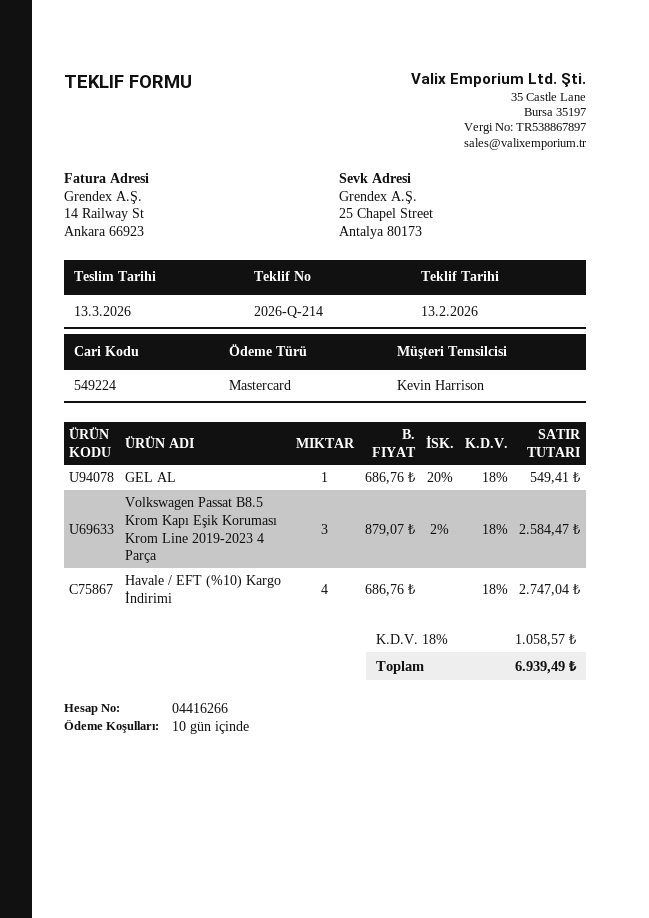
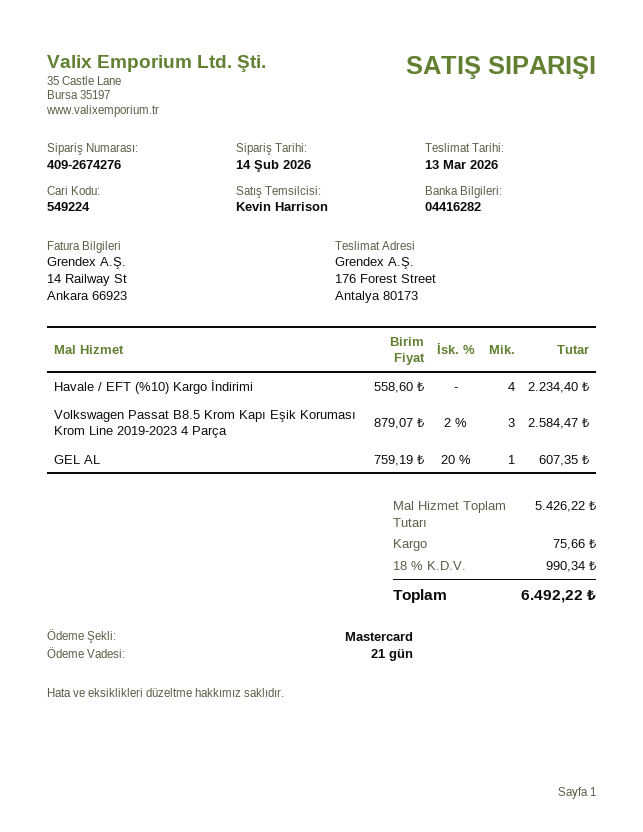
payment terms: 10 days -> 21 days
bank account: 04416266 -> 04416282
ship to: 25 Chapel Street, Antalya 80173 -> 176 Forest Street, Antalya 80173
GEL AL: 1 x 686.76 - 20% = 549.41 -> 1 x 759.19 - 20% = 607.35
Havale / EFT (%10) Kargo İndirimi: 4 x 686.76 = 2747.04 -> 4 x 558.60 = 2234.40
shipping: none -> 75.66
tax: 18% = 1058.57 -> 18% = 990.34
total: 6939.49 -> 6492.22

